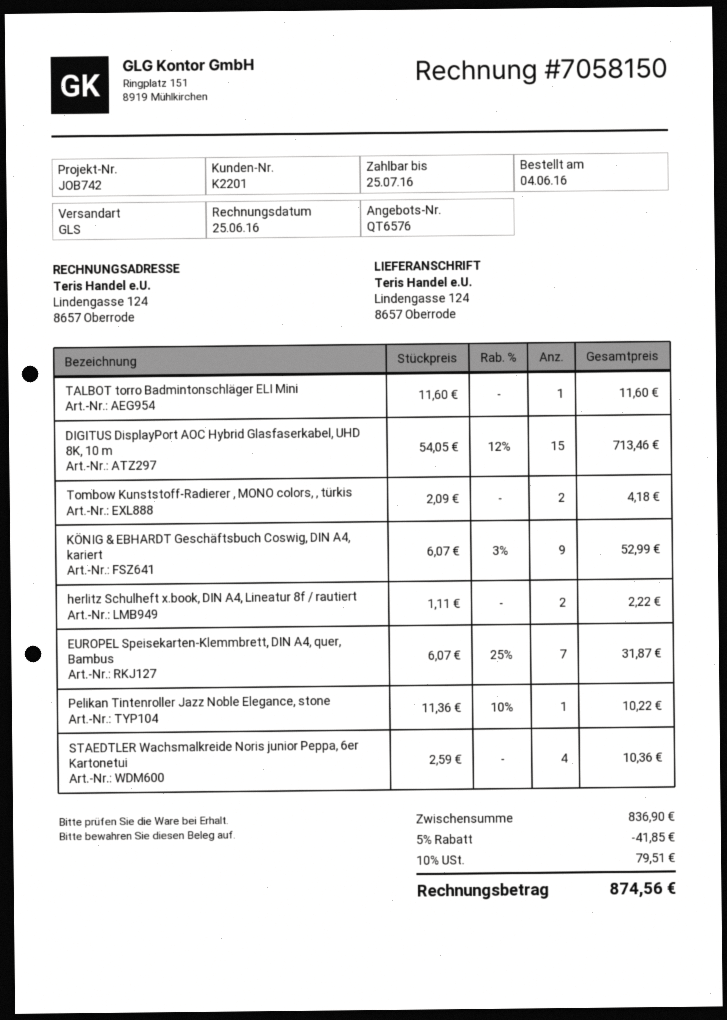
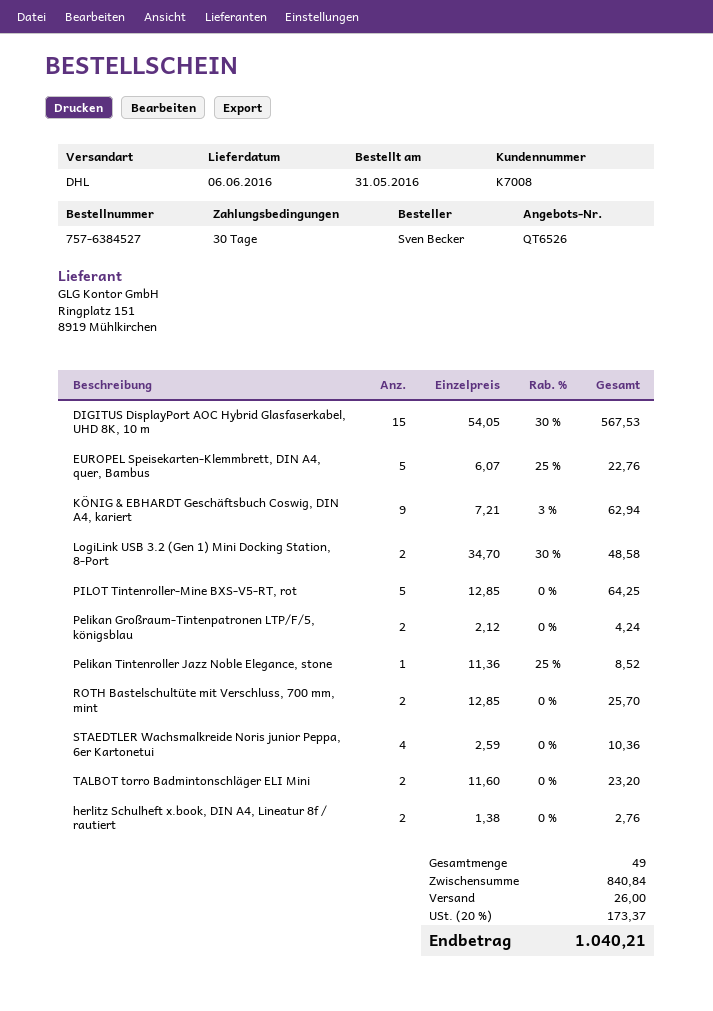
quote number: QT6576 -> QT6526
order date: 2016-06-04 -> 2016-05-31
customer number: K2201 -> K7008
shipping method: GLS -> DHL
TALBOT torro Badmintonschläger ELI Mini: 1 x 11.60 = 11.60 -> 2 x 11.60 = 23.20
DIGITUS DisplayPort AOC Hybrid Glasfaserkabel, UHD 8K, 10 m: 15 x 54.05 - 12% = 713.46 -> 15 x 54.05 - 30% = 567.53
Tombow Kunststoff-Radierer , MONO colors, , türkis: 2 x 2.09 = 4.18 -> none
KÖNIG & EBHARDT Geschäftsbuch Coswig, DIN A4, kariert: 9 x 6.07 - 3% = 52.99 -> 9 x 7.21 - 3% = 62.94
herlitz Schulheft x.book, DIN A4, Lineatur 8f / rautiert: 2 x 1.11 = 2.22 -> 2 x 1.38 = 2.76
EUROPEL Speisekarten-Klemmbrett, DIN A4, quer, Bambus: 7 x 6.07 - 25% = 31.87 -> 5 x 6.07 - 25% = 22.76
Pelikan Tintenroller Jazz Noble Elegance, stone: 1 x 11.36 - 10% = 10.22 -> 1 x 11.36 - 25% = 8.52
LogiLink USB 3.2 (Gen 1) Mini Docking Station, 8-Port: none -> 2 x 34.70 - 30% = 48.58
PILOT Tintenroller-Mine BXS-V5-RT, rot: none -> 5 x 12.85 = 64.25
Pelikan Großraum-Tintenpatronen LTP/F/5, königsblau: none -> 2 x 2.12 = 4.24
ROTH Bastelschultüte mit Verschluss, 700 mm, mint: none -> 2 x 12.85 = 25.70
subtotal: 836.90 -> 840.84
discount: 5% = 41.85 -> none
shipping: none -> 26.00
tax: 10% = 79.51 -> 20% = 173.37
total: 874.56 -> 1040.21

